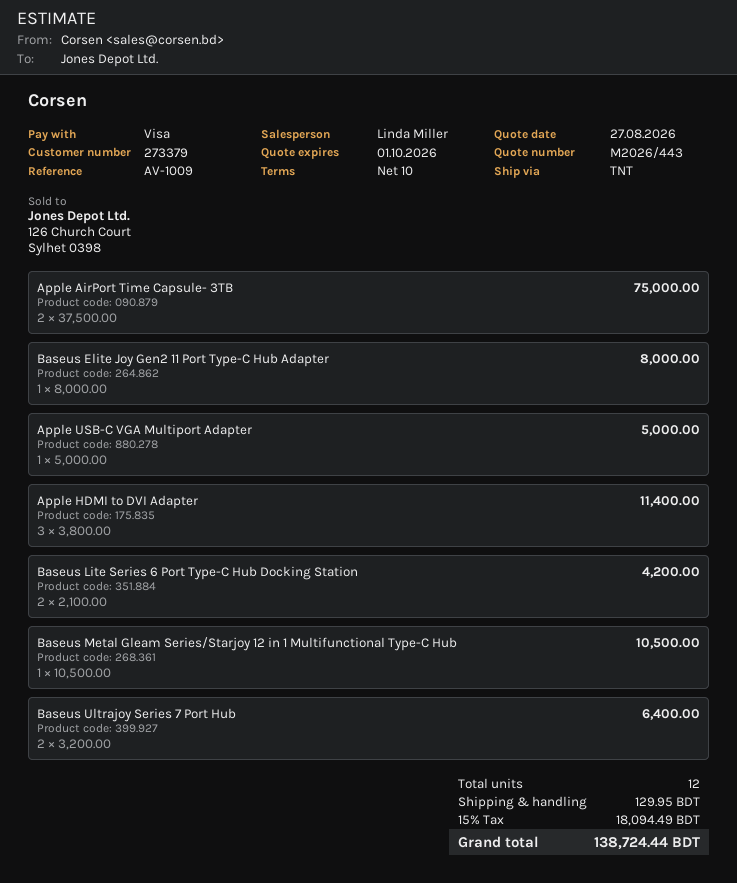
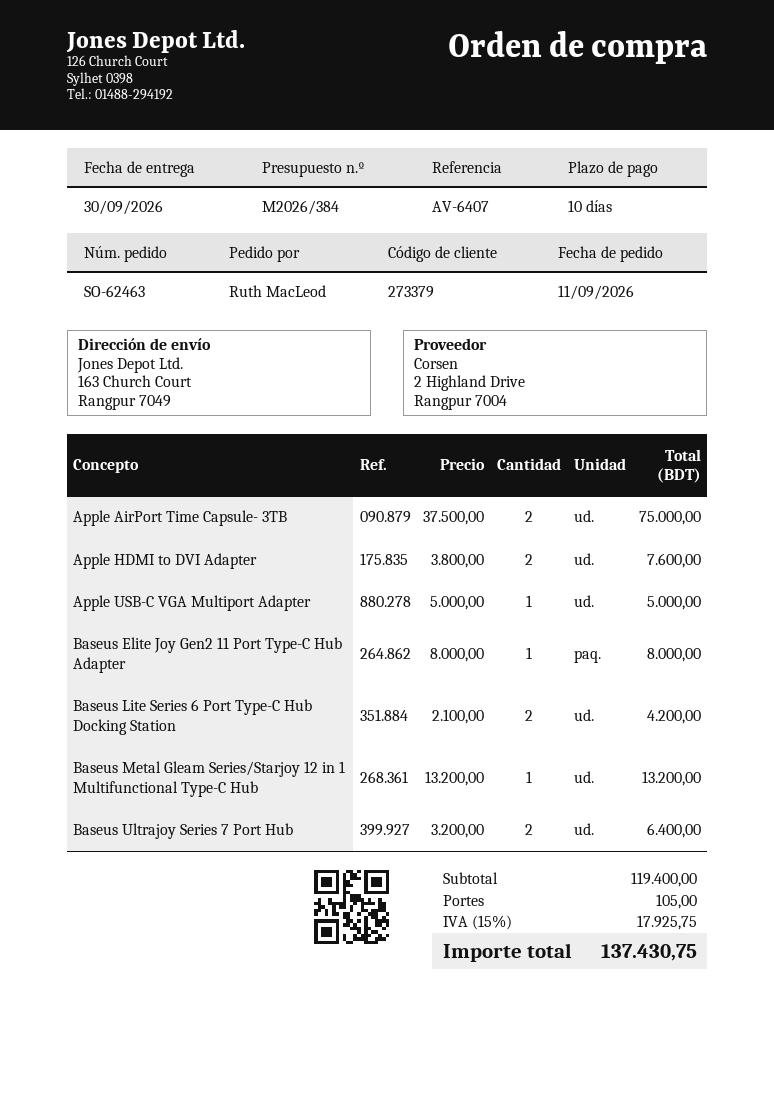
quote number: M2026/443 -> M2026/384
reference: AV-1009 -> AV-6407
Apple HDMI to DVI Adapter: 3 x 3800.00 = 11400.00 -> 2 x 3800.00 = 7600.00
Baseus Metal Gleam Series/Starjoy 12 in 1 Multifunctional Type-C Hub: 1 x 10500.00 = 10500.00 -> 1 x 13200.00 = 13200.00
shipping: 129.95 -> 105.00
tax: 15% = 18094.49 -> 15% = 17925.75
total: 138724.44 -> 137430.75

